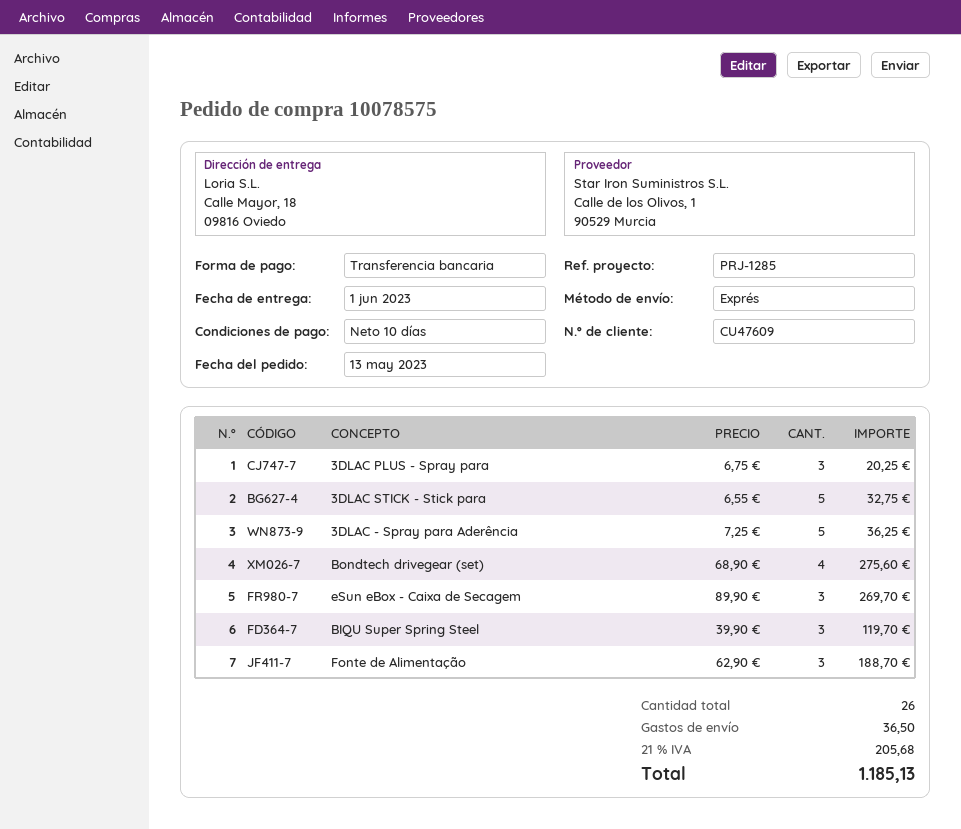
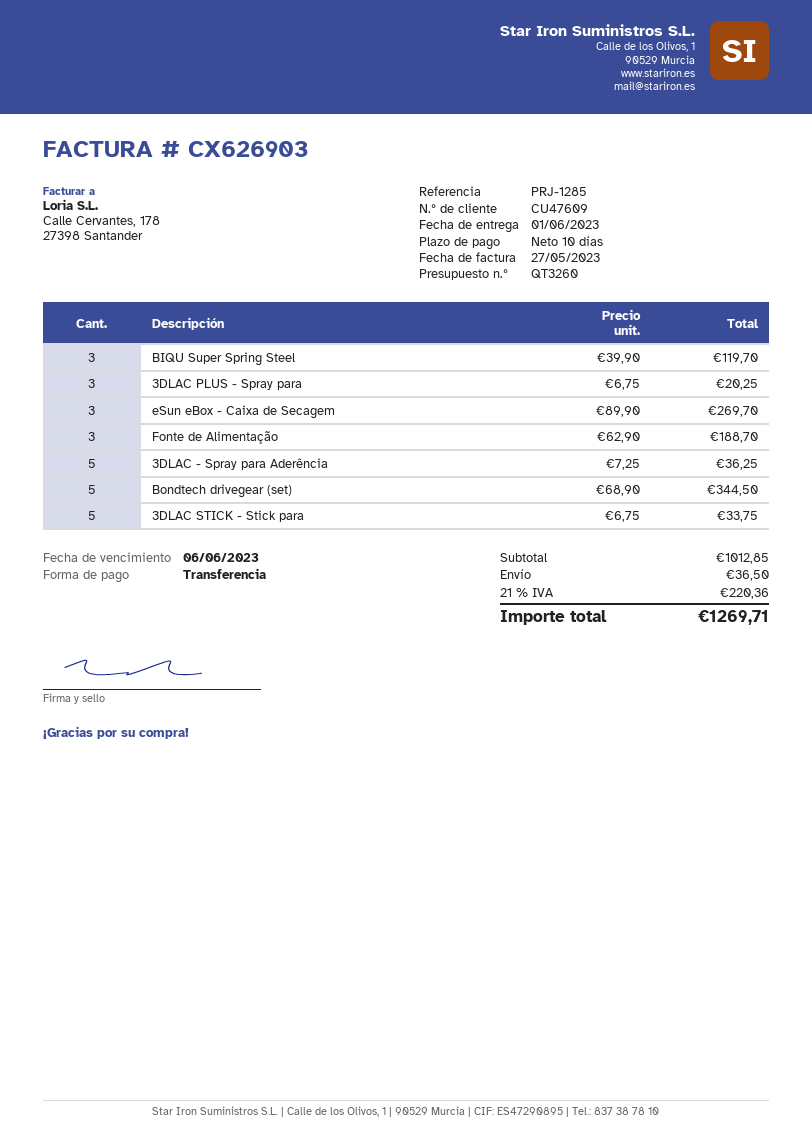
3DLAC STICK - Stick para: 5 x 6.55 = 32.75 -> 5 x 6.75 = 33.75
Bondtech drivegear (set): 4 x 68.90 = 275.60 -> 5 x 68.90 = 344.50
tax: 21% = 205.68 -> 21% = 220.36
total: 1185.13 -> 1269.71

